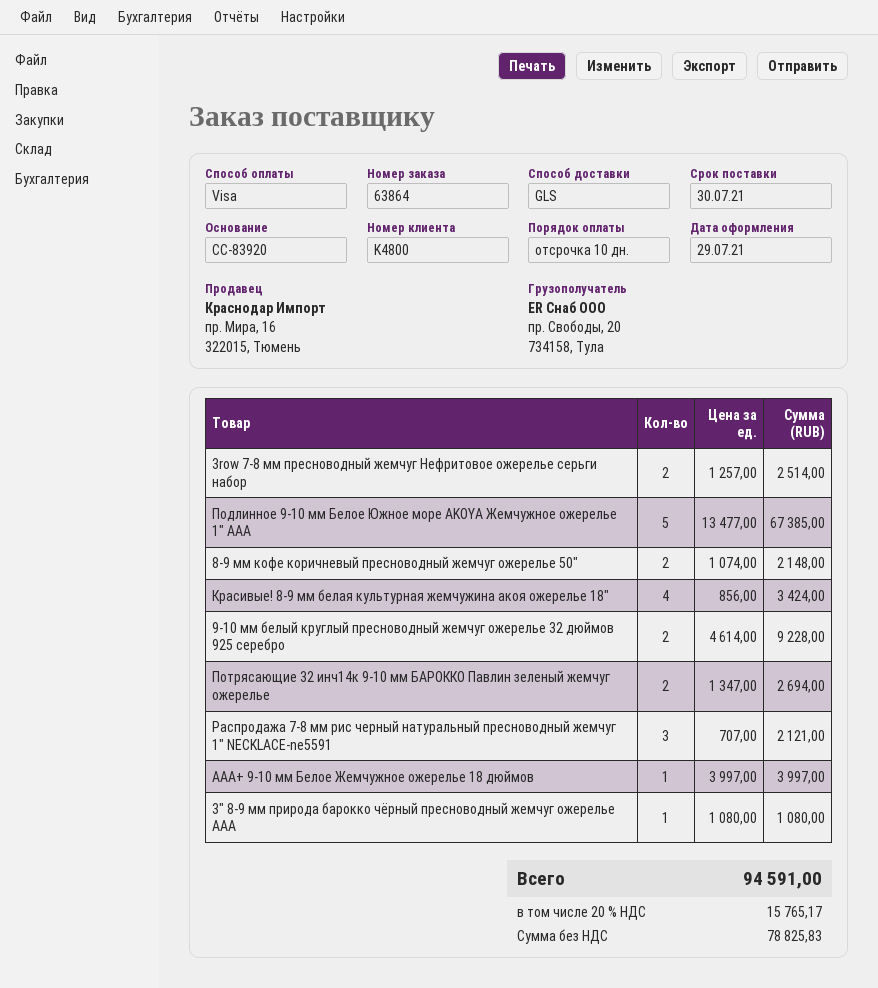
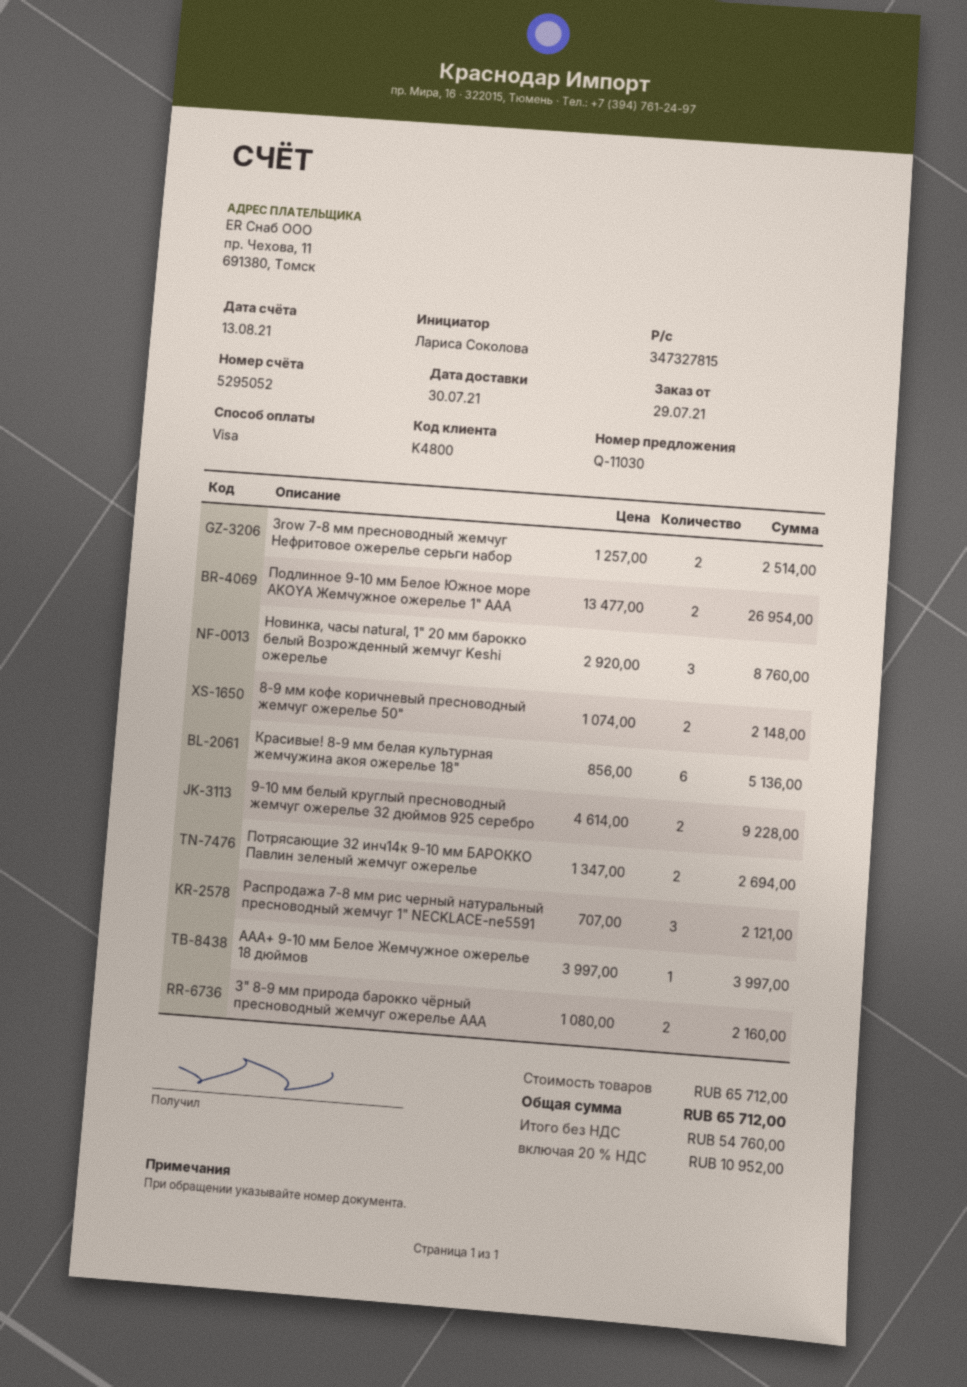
Подлинное 9-10 мм Белое Южное море AKOYA Жемчужное ожерелье 1" AAA: 5 x 13477.00 = 67385.00 -> 2 x 13477.00 = 26954.00
Красивые! 8-9 мм белая культурная жемчужина акоя ожерелье 18": 4 x 856.00 = 3424.00 -> 6 x 856.00 = 5136.00
3" 8-9 мм природа барокко чёрный пресноводный жемчуг ожерелье AAA: 1 x 1080.00 = 1080.00 -> 2 x 1080.00 = 2160.00
Новинка, часы natural, 1" 20 мм барокко белый Возрожденный жемчуг Keshi ожерелье: none -> 3 x 2920.00 = 8760.00
net: 78825.83 -> 54760.00
tax: 20% = 15765.17 -> 20% = 10952.00
total: 94591.00 -> 65712.00

